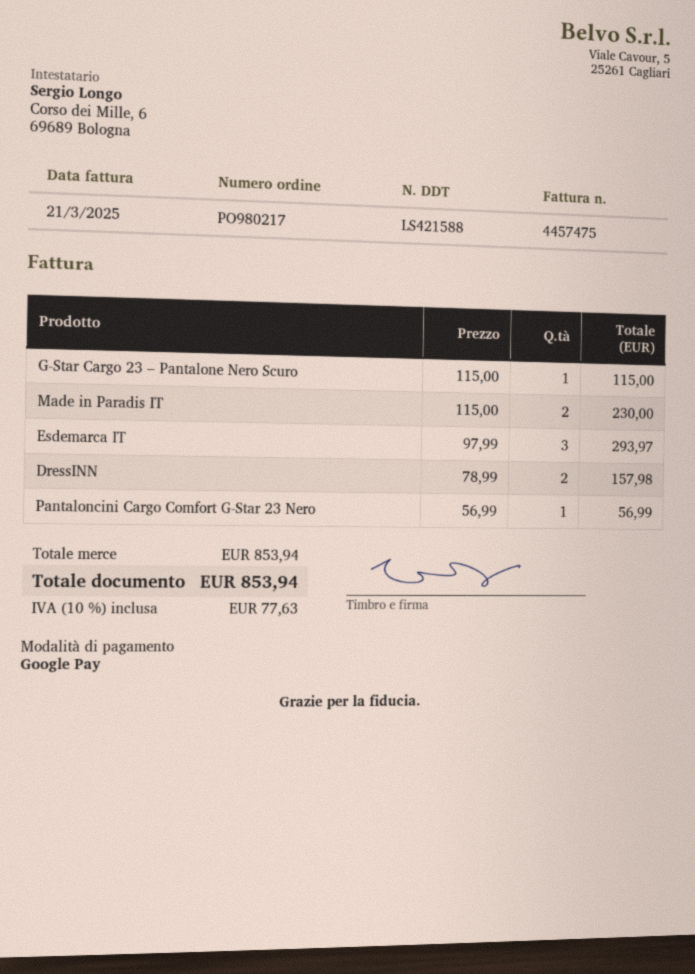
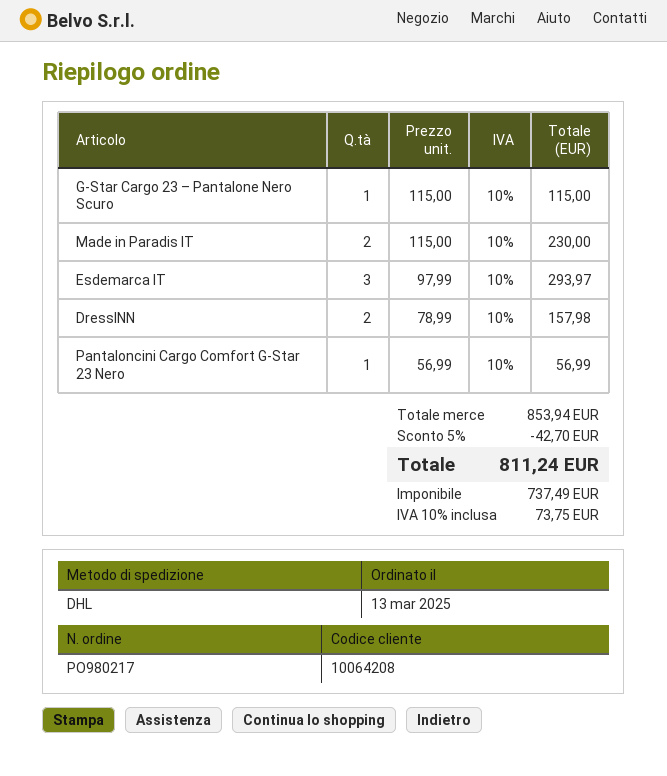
discount: none -> 5% = 42.70
tax: 10% = 77.63 -> 10% = 73.75
total: 853.94 -> 811.24

